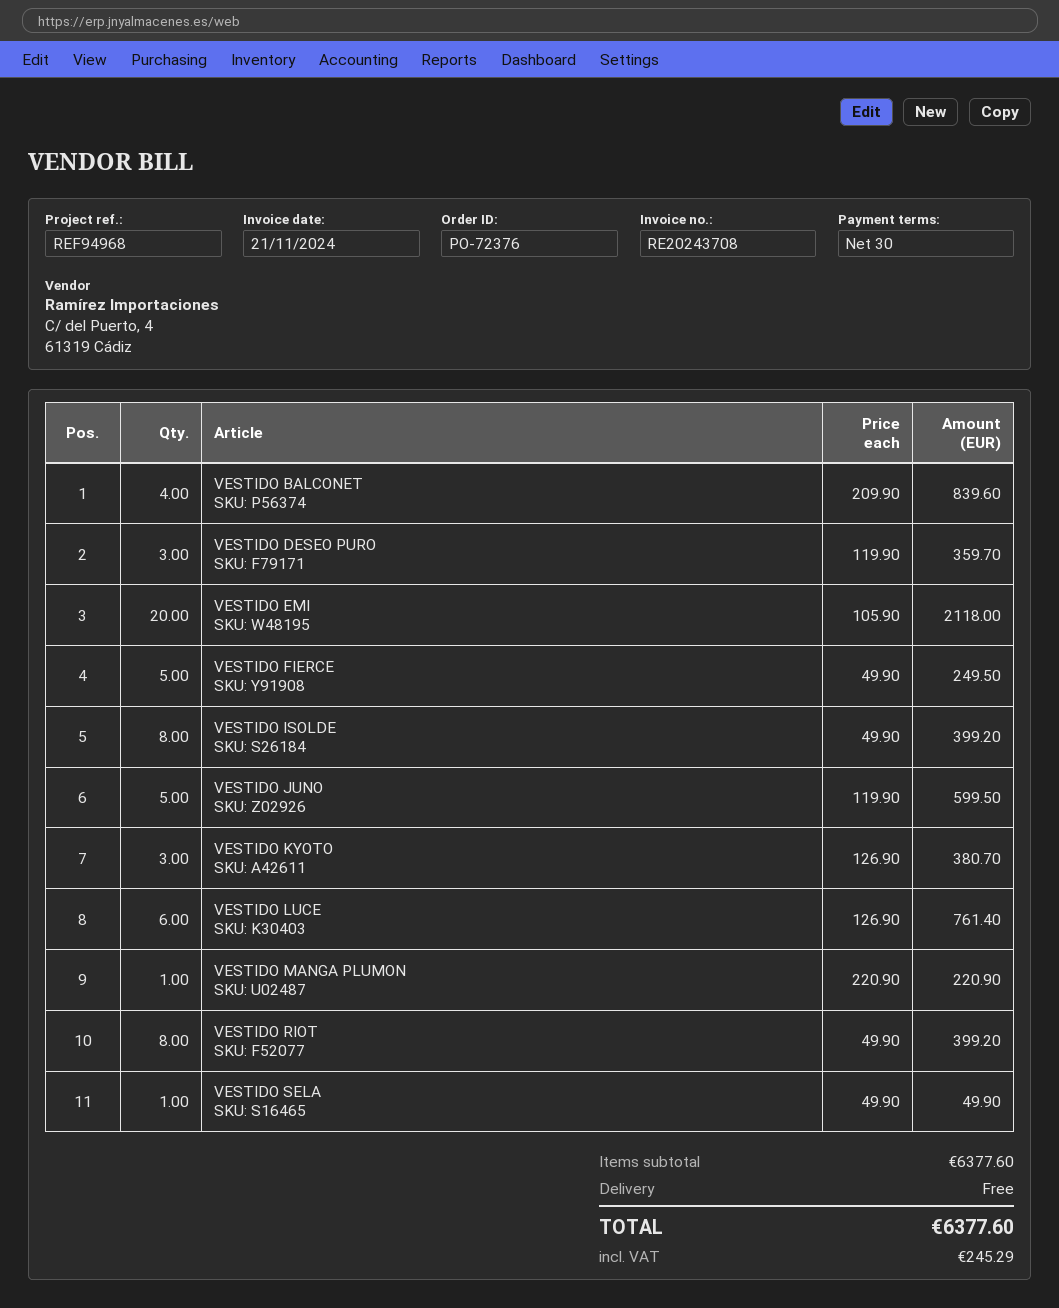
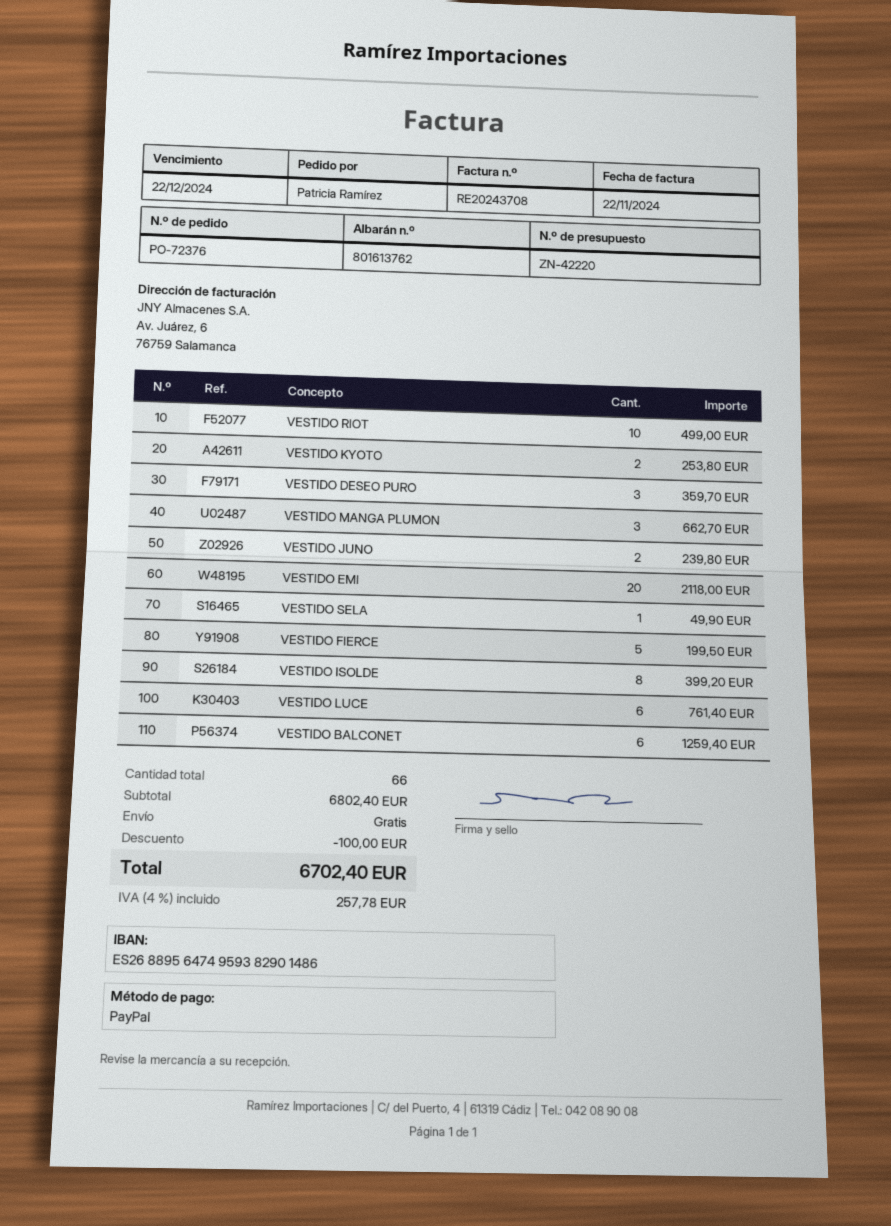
invoice date: 2024-11-21 -> 2024-11-22
VESTIDO BALCONET: 4 for 839.60 -> 6 for 1259.40
VESTIDO FIERCE: 5 for 249.50 -> 5 for 199.50
VESTIDO JUNO: 5 for 599.50 -> 2 for 239.80
VESTIDO KYOTO: 3 for 380.70 -> 2 for 253.80
VESTIDO MANGA PLUMON: 1 for 220.90 -> 3 for 662.70
VESTIDO RIOT: 8 for 399.20 -> 10 for 499.00
subtotal: 6377.60 -> 6802.40
discount: none -> 100.00
tax: 245.29 -> 257.78
total: 6377.60 -> 6702.40

